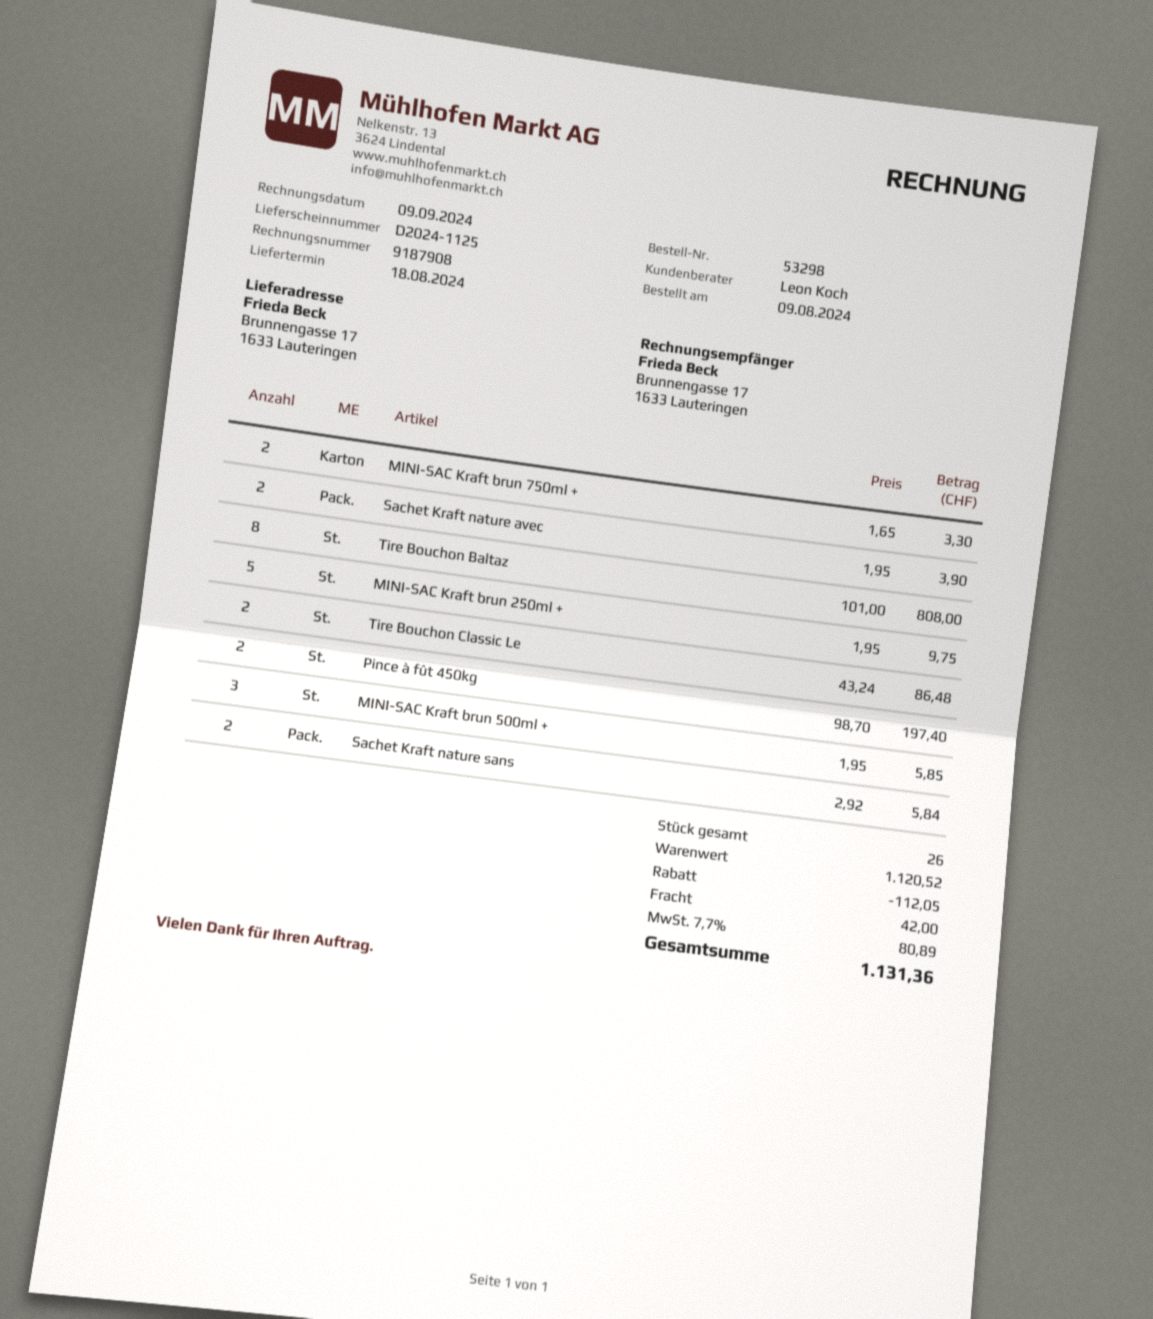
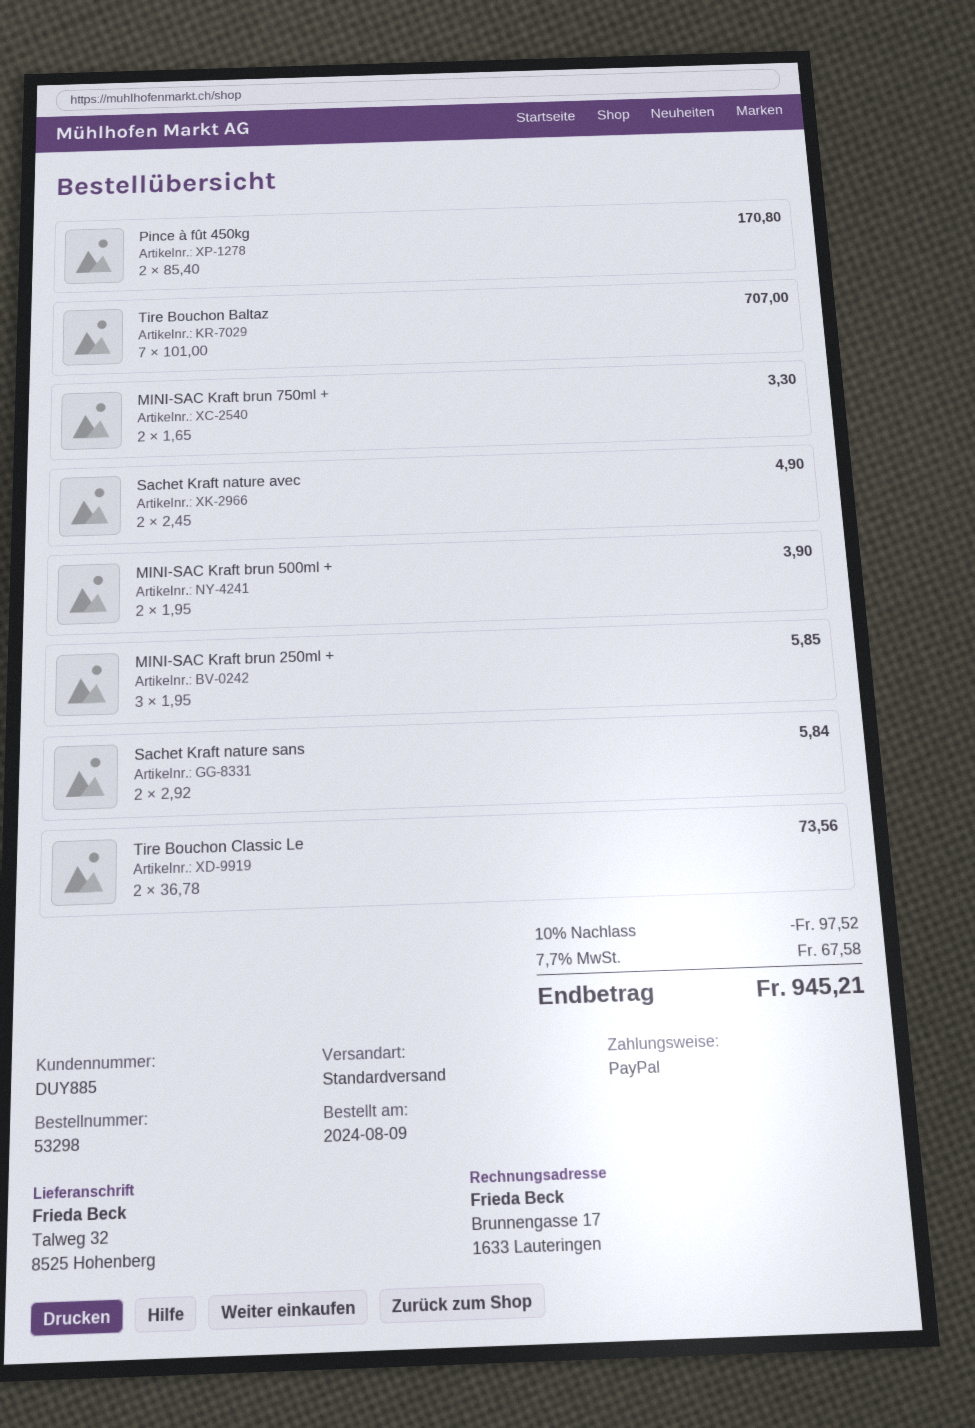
ship to: Brunnengasse 17, 1633 Lauteringen -> Talweg 32, 8525 Hohenberg
Sachet Kraft nature avec: 2 x 1.95 = 3.90 -> 2 x 2.45 = 4.90
Tire Bouchon Baltaz: 8 x 101.00 = 808.00 -> 7 x 101.00 = 707.00
MINI-SAC Kraft brun 250ml +: 5 x 1.95 = 9.75 -> 3 x 1.95 = 5.85
Tire Bouchon Classic Le: 2 x 43.24 = 86.48 -> 2 x 36.78 = 73.56
Pince à fût 450kg: 2 x 98.70 = 197.40 -> 2 x 85.40 = 170.80
MINI-SAC Kraft brun 500ml +: 3 x 1.95 = 5.85 -> 2 x 1.95 = 3.90
discount: 112.05 -> 97.52
shipping: 42.00 -> none
tax: 7.7% = 80.89 -> 7.7% = 67.58
total: 1131.36 -> 945.21

